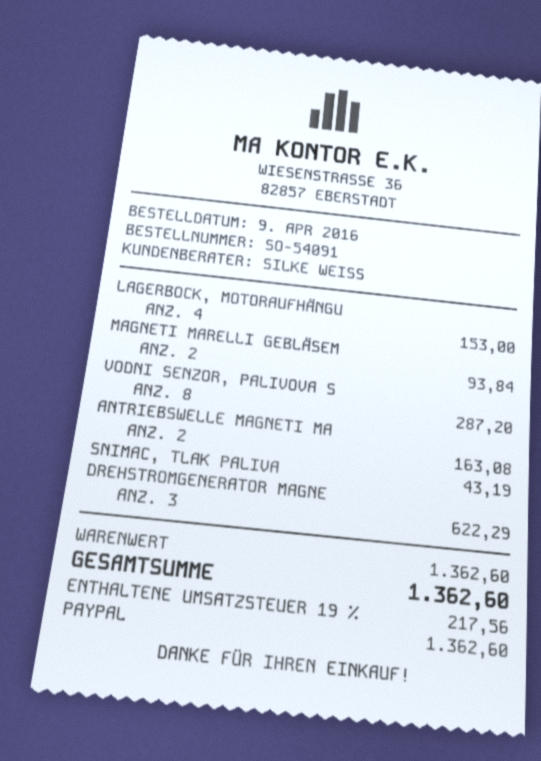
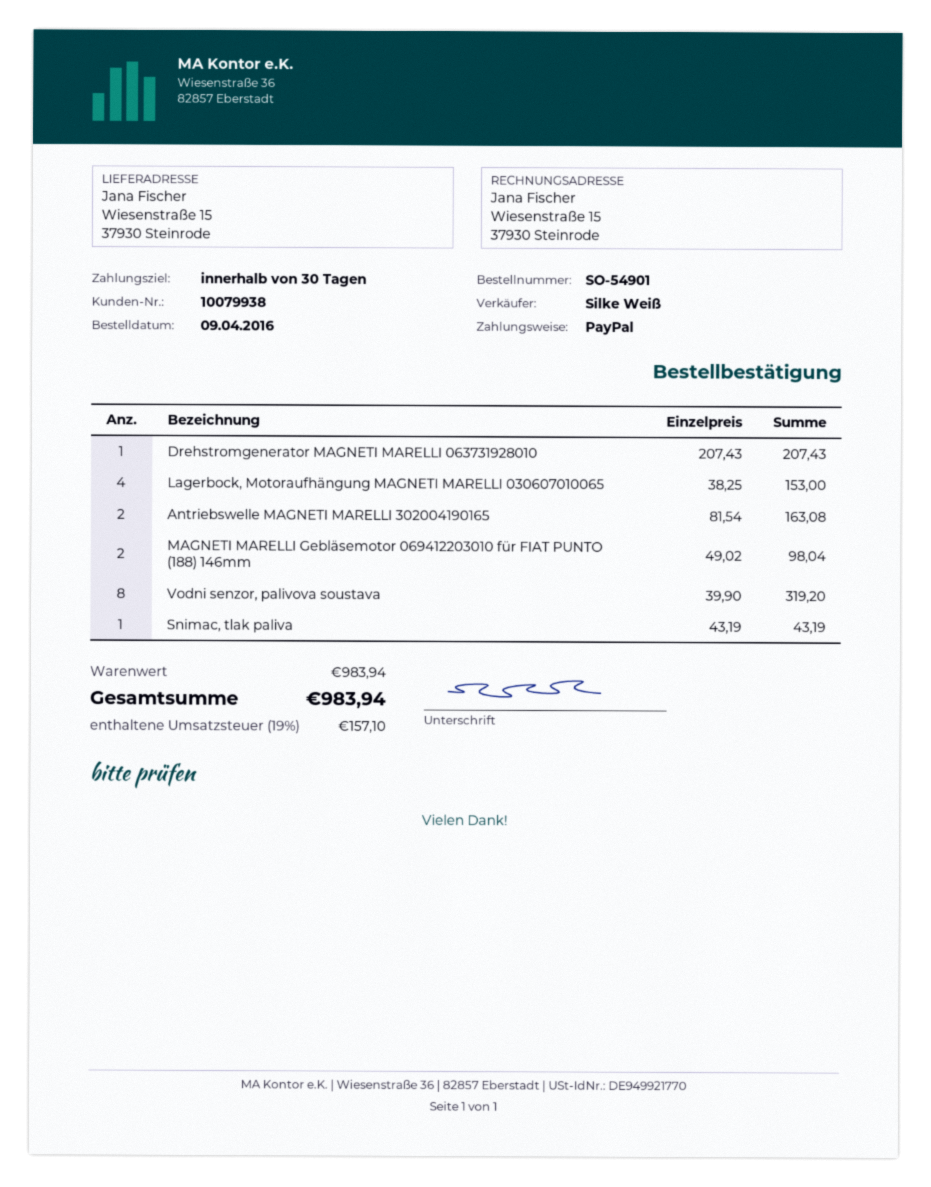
order number: SO-54091 -> SO-54901
MAGNETI MARELLI GEBLÄSEM: 2 for 93.84 -> 2 for 98.04
VODNI SENZOR, PALIVOVA S: 8 for 287.20 -> 8 for 319.20
DREHSTROMGENERATOR MAGNE: 3 for 622.29 -> 1 for 207.43
subtotal: 1362.60 -> 983.94
tax: 19% = 217.56 -> 19% = 157.10
total: 1362.60 -> 983.94

